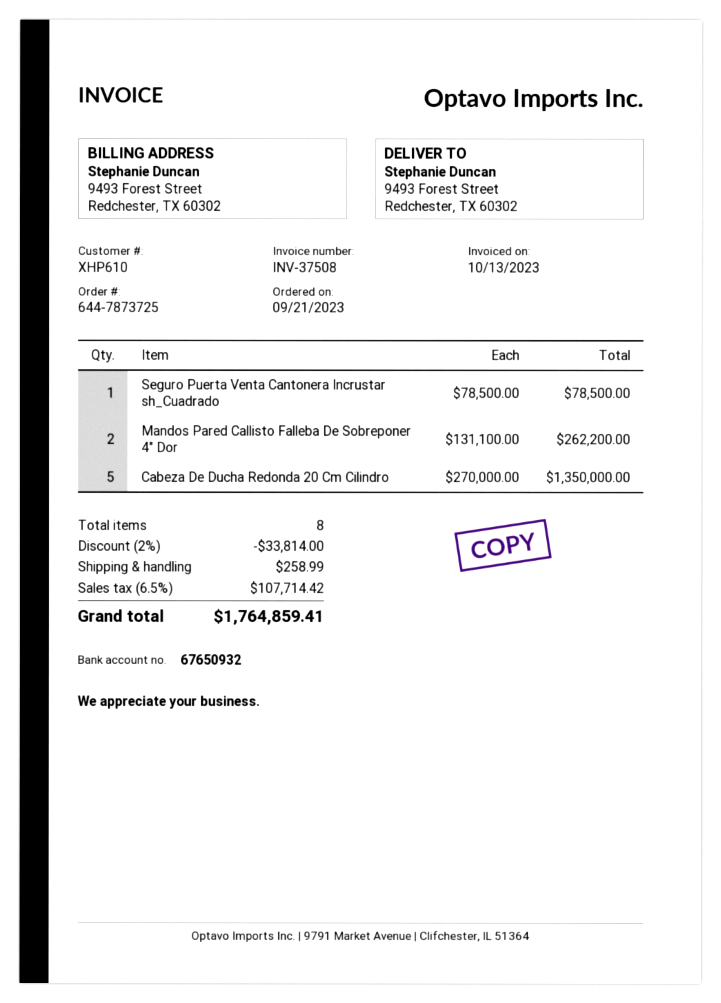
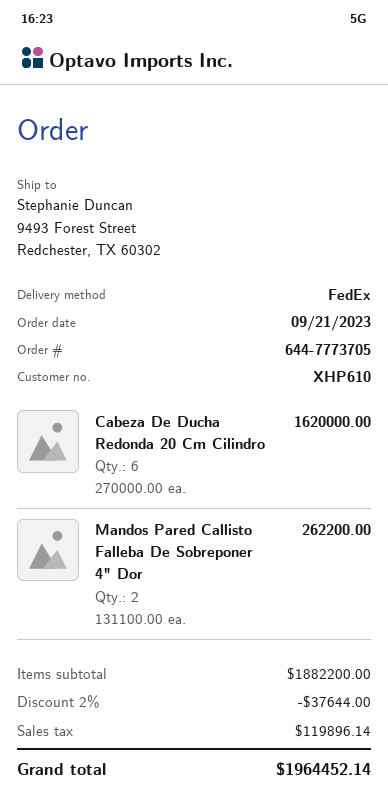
order number: 644-7873725 -> 644-7773705
Seguro Puerta Venta Cantonera Incrustar sh_Cuadrado: 1 x 78500.00 = 78500.00 -> none
Cabeza De Ducha Redonda 20 Cm Cilindro: 5 x 270000.00 = 1350000.00 -> 6 x 270000.00 = 1620000.00
discount: 2% = 33814.00 -> 2% = 37644.00
shipping: 258.99 -> none
tax: 107714.42 -> 119896.14
total: 1764859.41 -> 1964452.14

